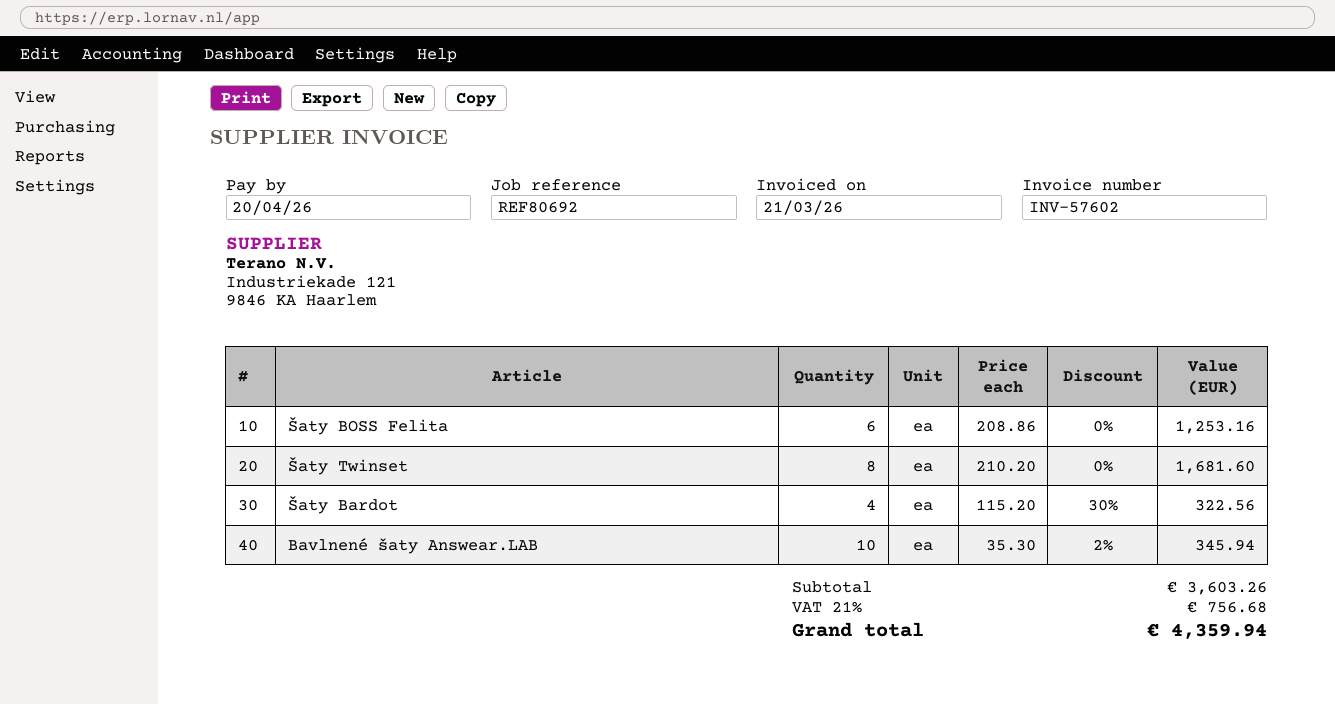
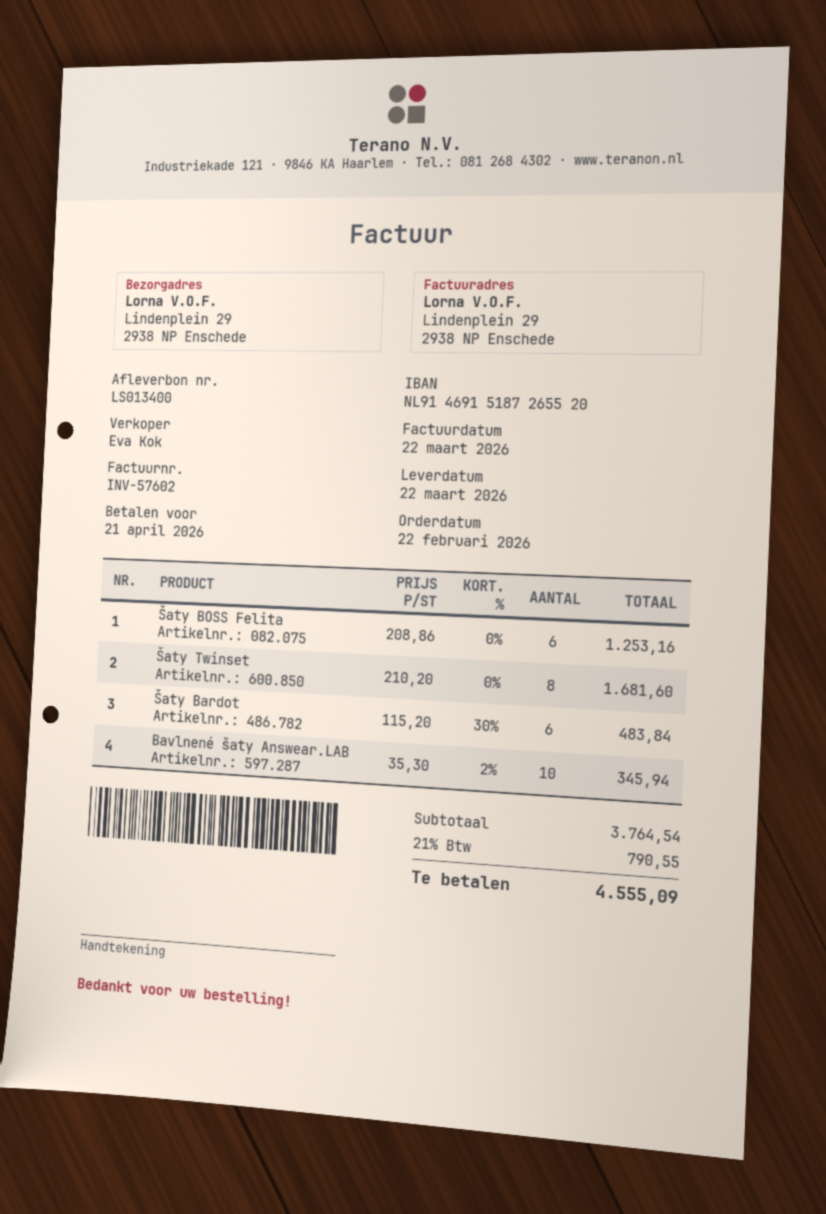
invoice date: 2026-03-21 -> 2026-03-22
due date: 2026-04-20 -> 2026-04-21
Šaty Bardot: 4 x 115.20 - 30% = 322.56 -> 6 x 115.20 - 30% = 483.84
subtotal: 3603.26 -> 3764.54
tax: 21% = 756.68 -> 21% = 790.55
total: 4359.94 -> 4555.09

